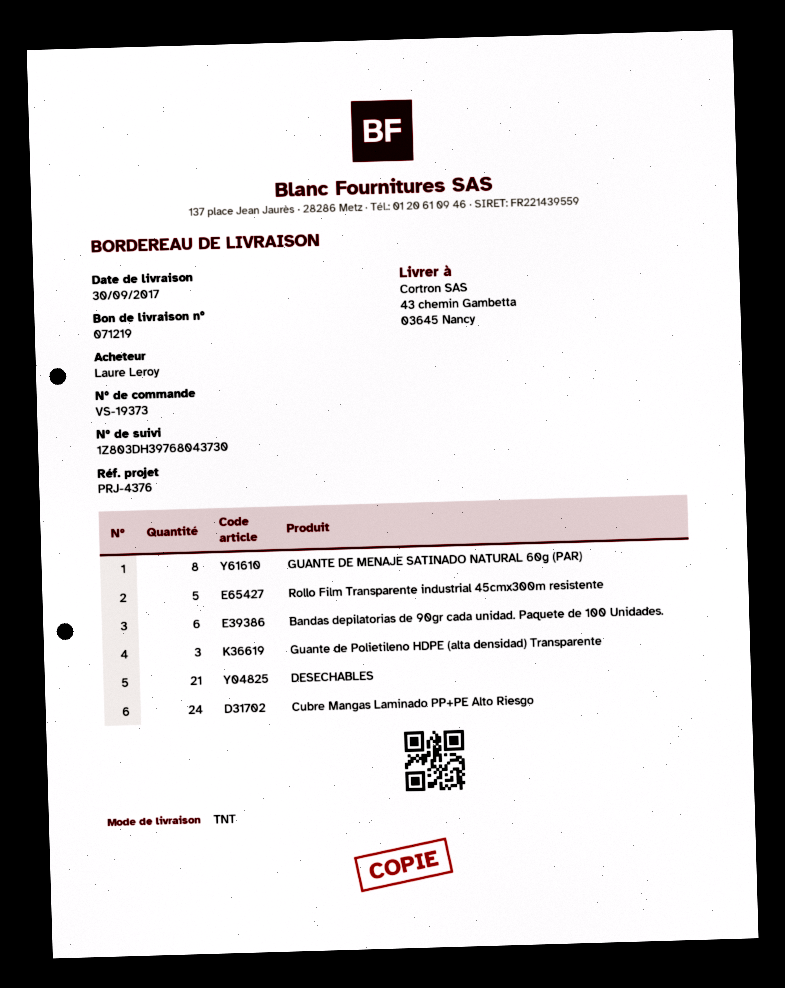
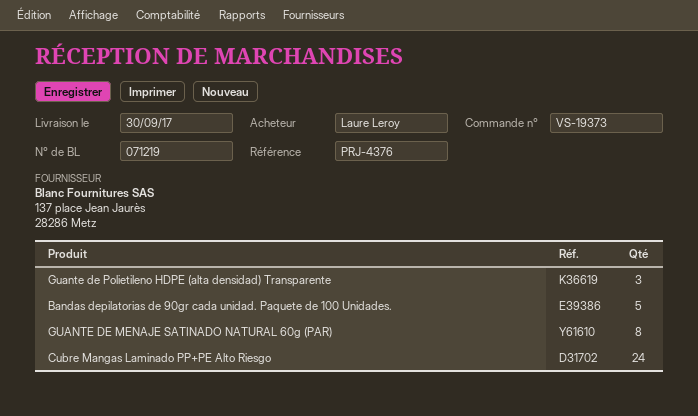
Rollo Film Transparente industrial 45cmx300m resistente: 5 -> none
Bandas depilatorias de 90gr cada unidad. Paquete de 100 Unidades.: 6 -> 5
DESECHABLES: 21 -> none

